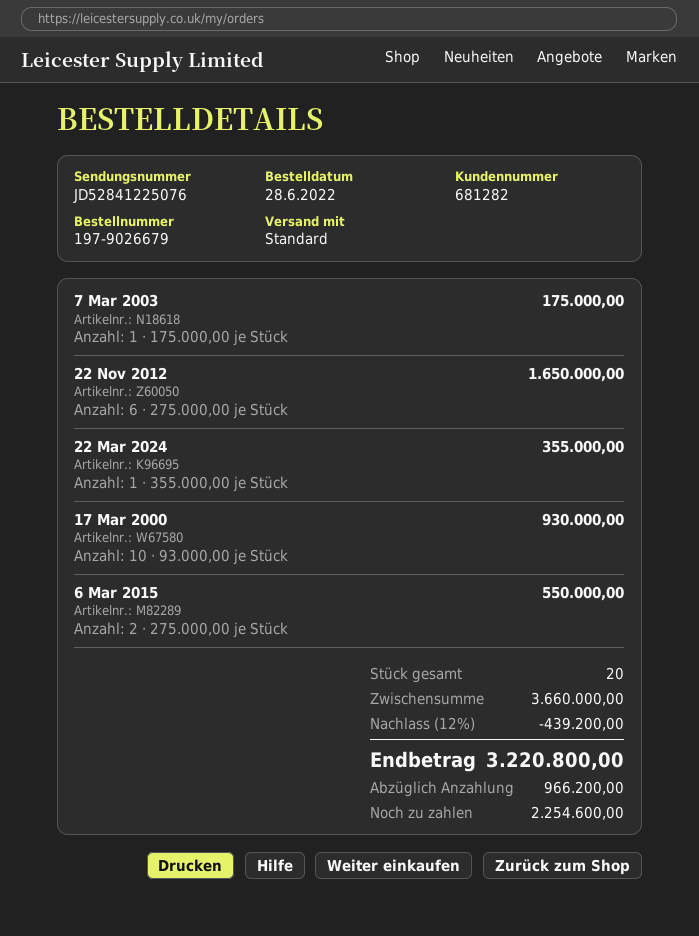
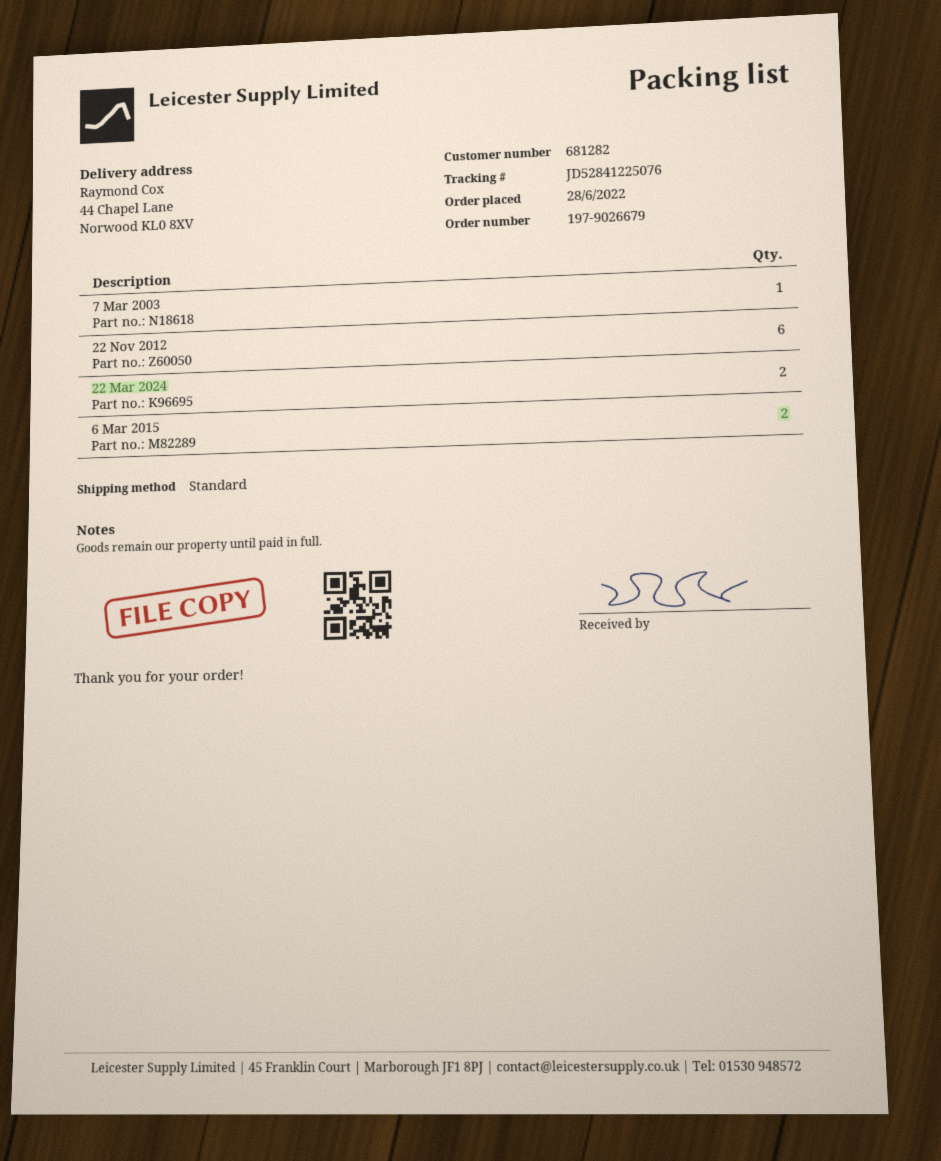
22 Mar 2024: 1 -> 2
17 Mar 2000: 10 -> none

